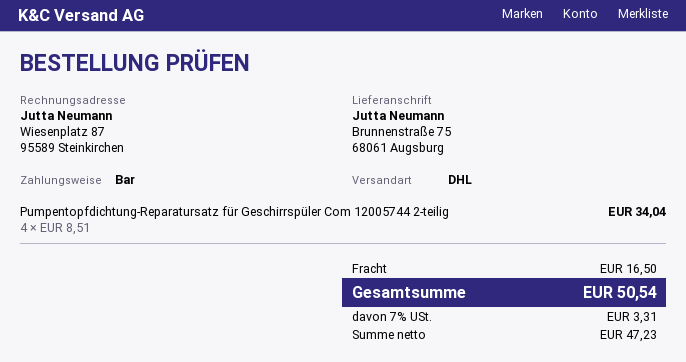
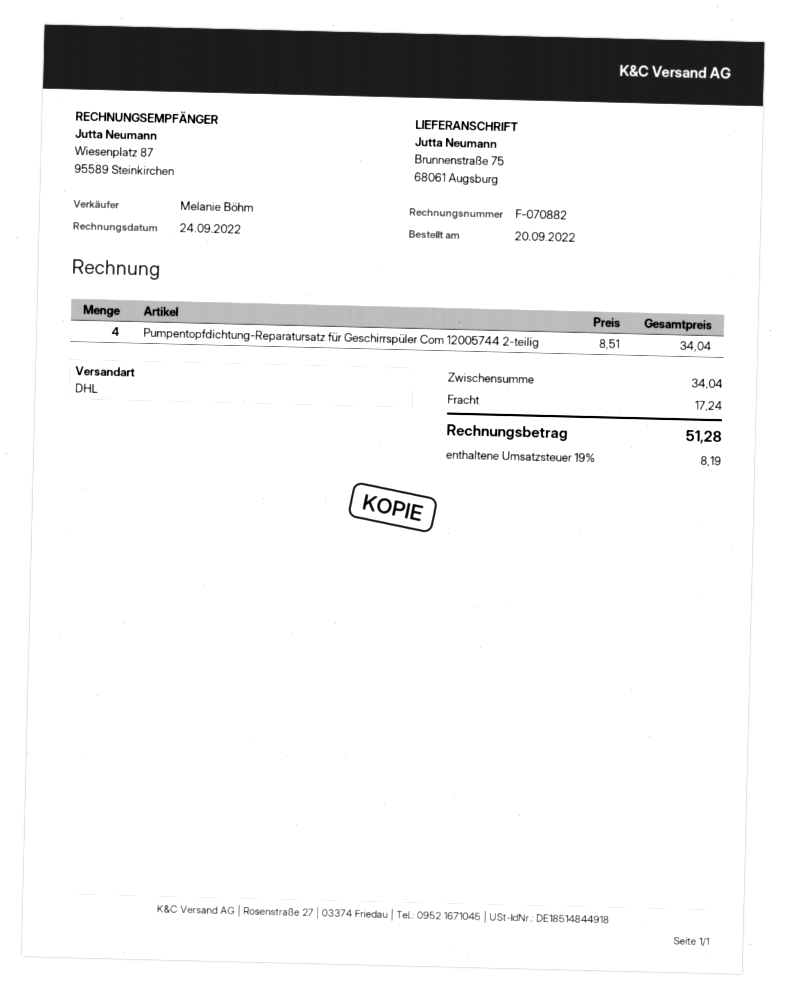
shipping: 16.50 -> 17.24
tax: 7% = 3.31 -> 19% = 8.19
total: 50.54 -> 51.28

